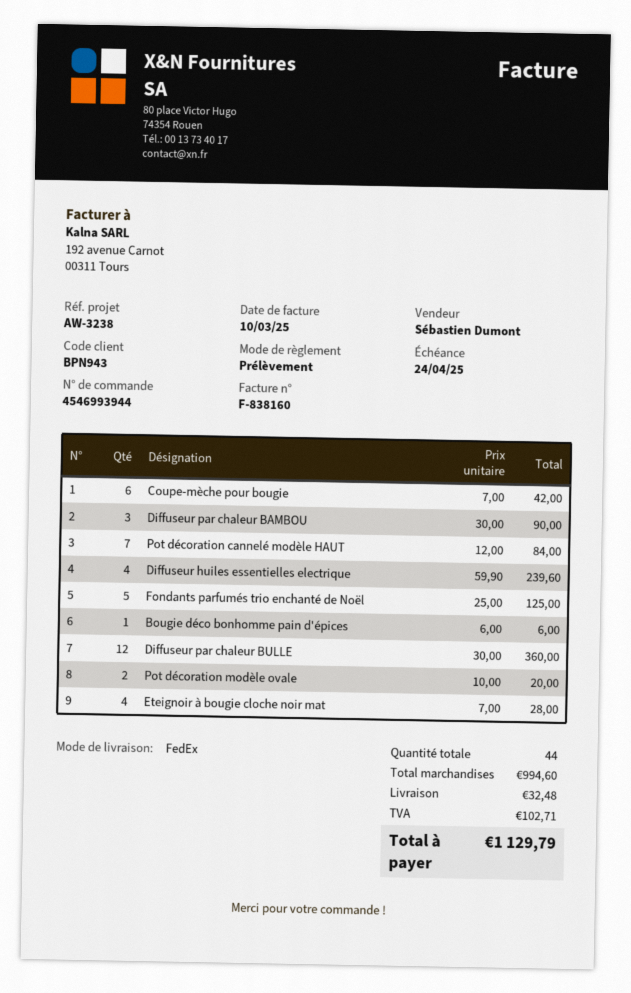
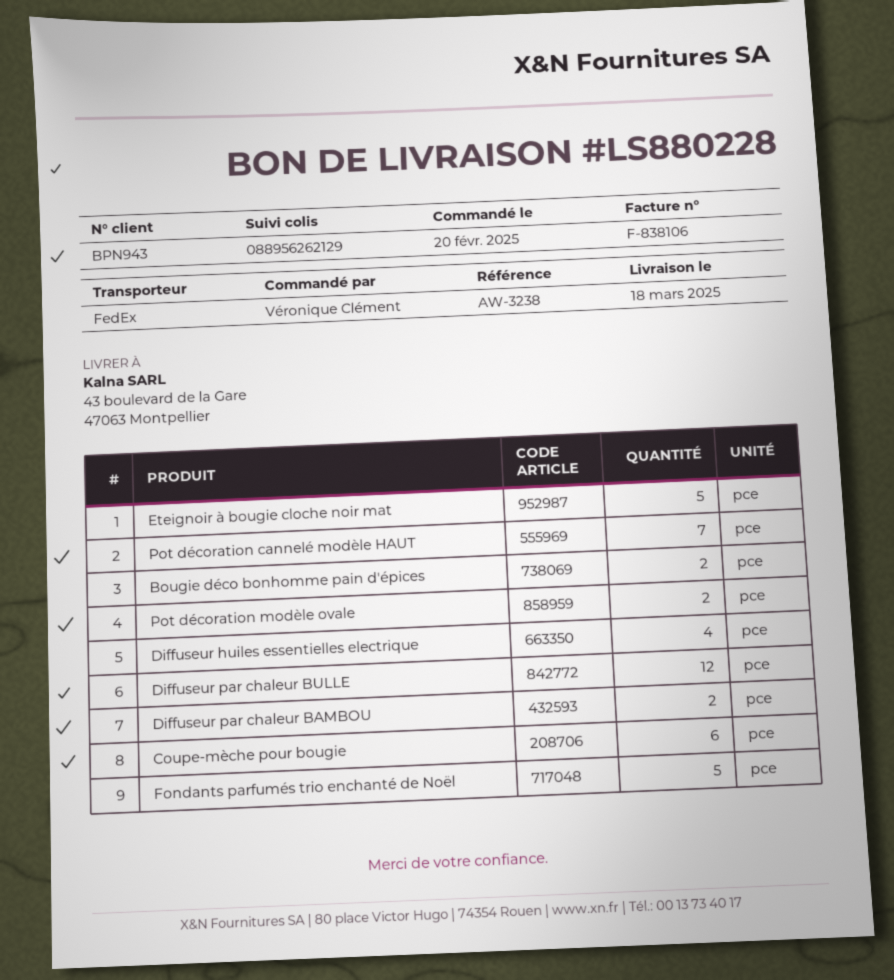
invoice number: F-838160 -> F-838106
Diffuseur par chaleur BAMBOU: 3 -> 2
Bougie déco bonhomme pain d'épices: 1 -> 2
Eteignoir à bougie cloche noir mat: 4 -> 5

